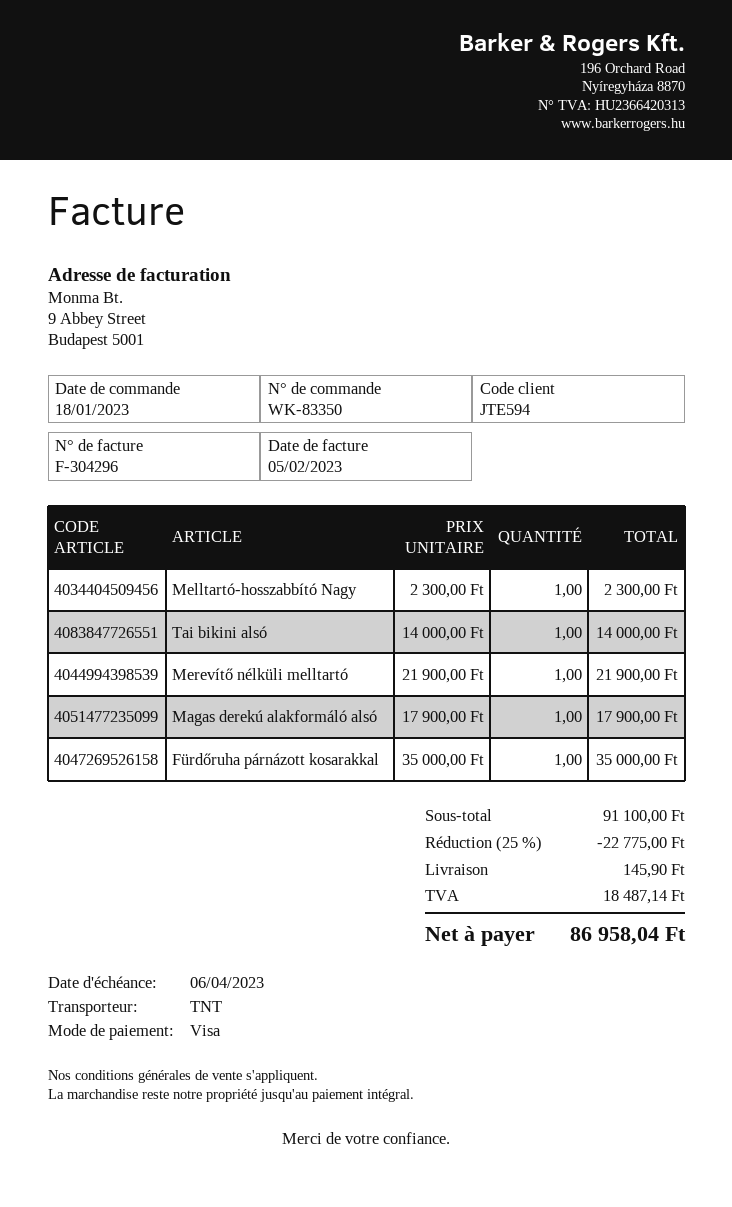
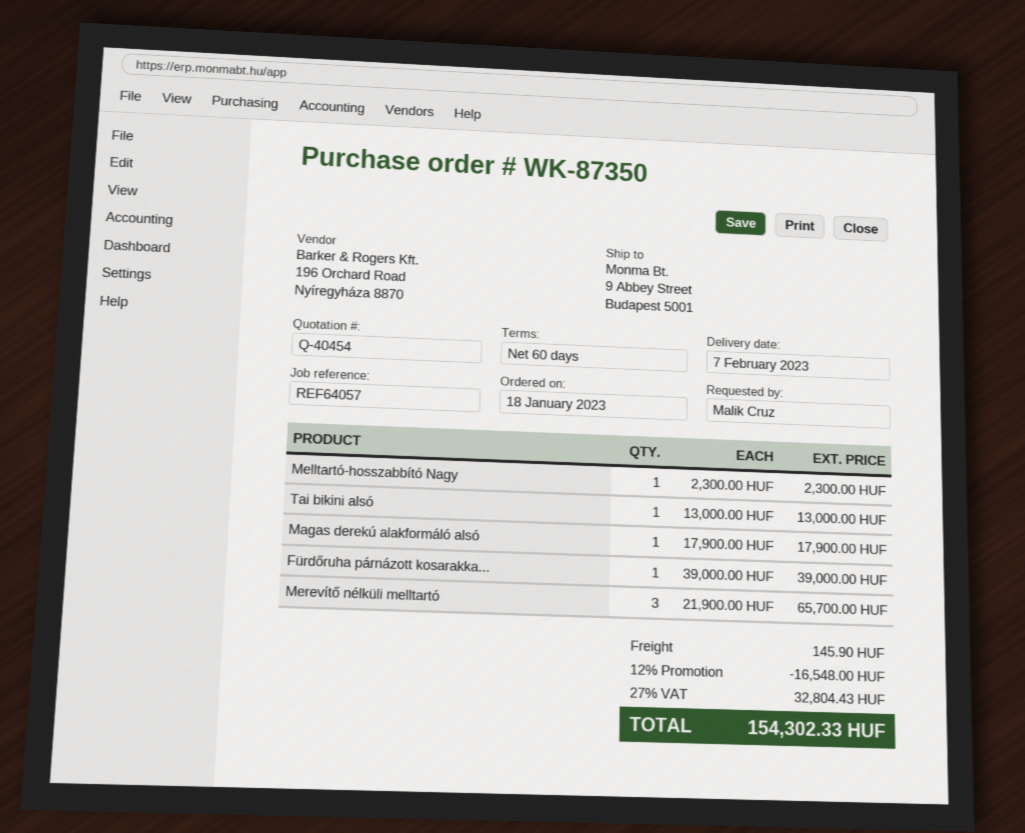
order number: WK-83350 -> WK-87350
Tai bikini alsó: 1 x 14000.00 = 14000.00 -> 1 x 13000.00 = 13000.00
Merevítő nélküli melltartó: 1 x 21900.00 = 21900.00 -> 3 x 21900.00 = 65700.00
Fürdőruha párnázott kosarakkal: 1 x 35000.00 = 35000.00 -> 1 x 39000.00 = 39000.00
discount: 25% = 22775.00 -> 12% = 16548.00
tax: 18487.14 -> 32804.43
total: 86958.04 -> 154302.33

